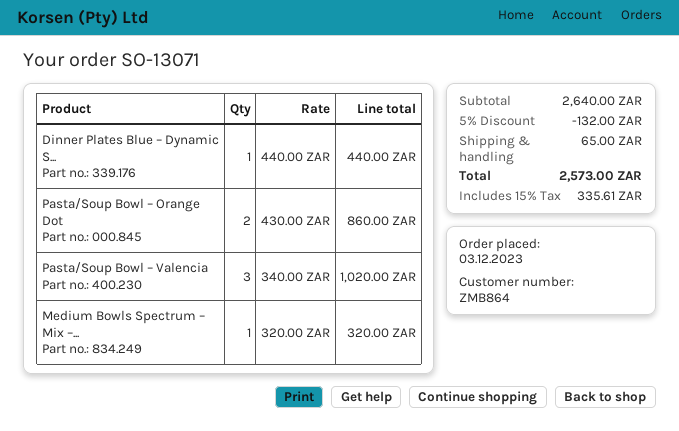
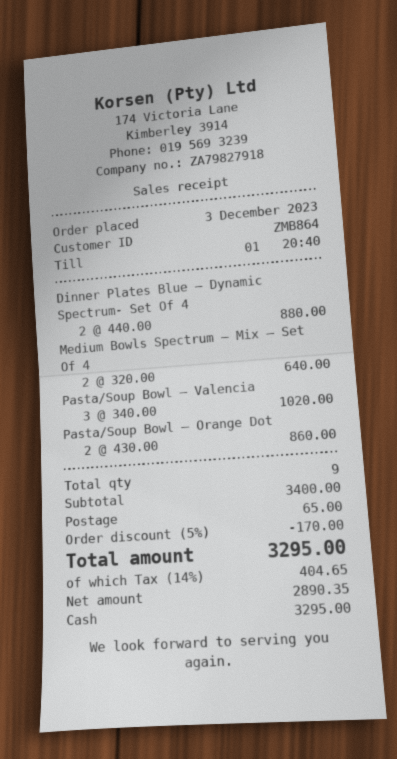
Dinner Plates Blue – Dynamic S...: 1 x 440.00 = 440.00 -> 2 x 440.00 = 880.00
Medium Bowls Spectrum – Mix –...: 1 x 320.00 = 320.00 -> 2 x 320.00 = 640.00
subtotal: 2640.00 -> 3400.00
discount: 5% = 132.00 -> 5% = 170.00
tax: 15% = 335.61 -> 14% = 404.65
total: 2573.00 -> 3295.00

